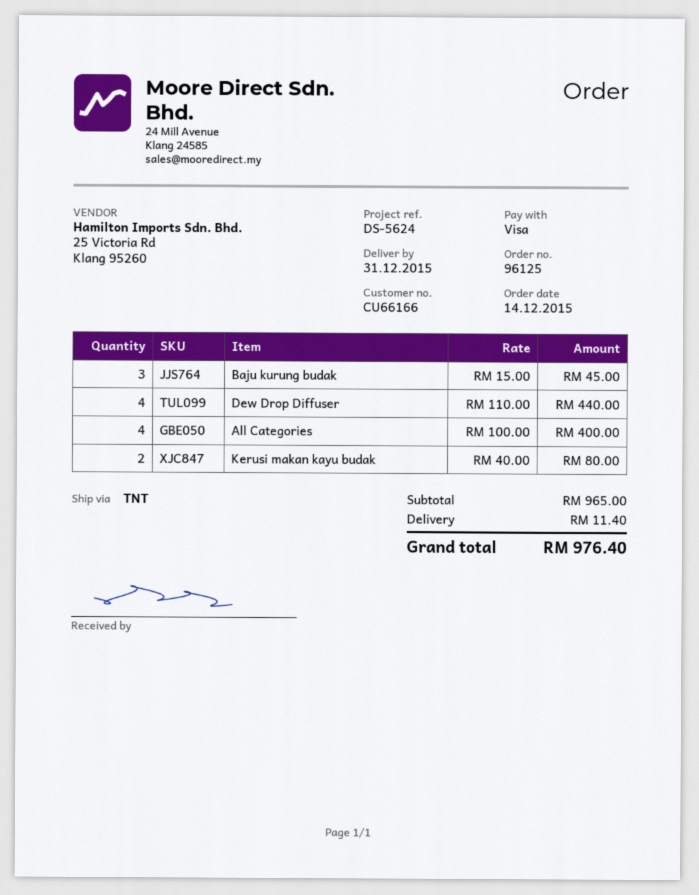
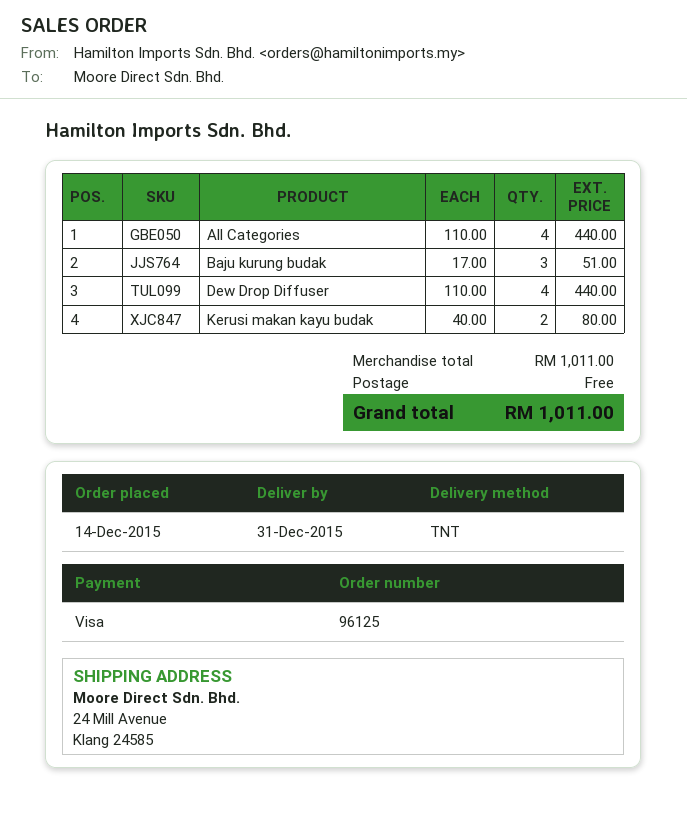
Baju kurung budak: 3 x 15.00 = 45.00 -> 3 x 17.00 = 51.00
All Categories: 4 x 100.00 = 400.00 -> 4 x 110.00 = 440.00
subtotal: 965.00 -> 1011.00
shipping: 11.40 -> 0.00
total: 976.40 -> 1011.00

